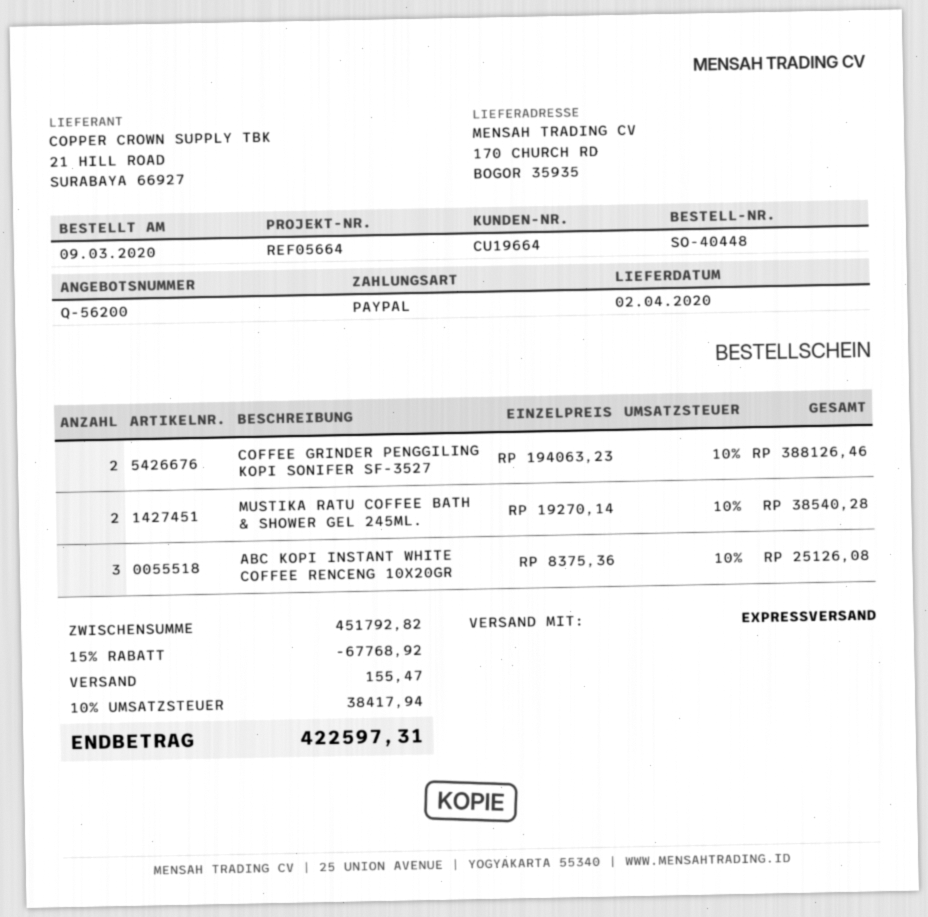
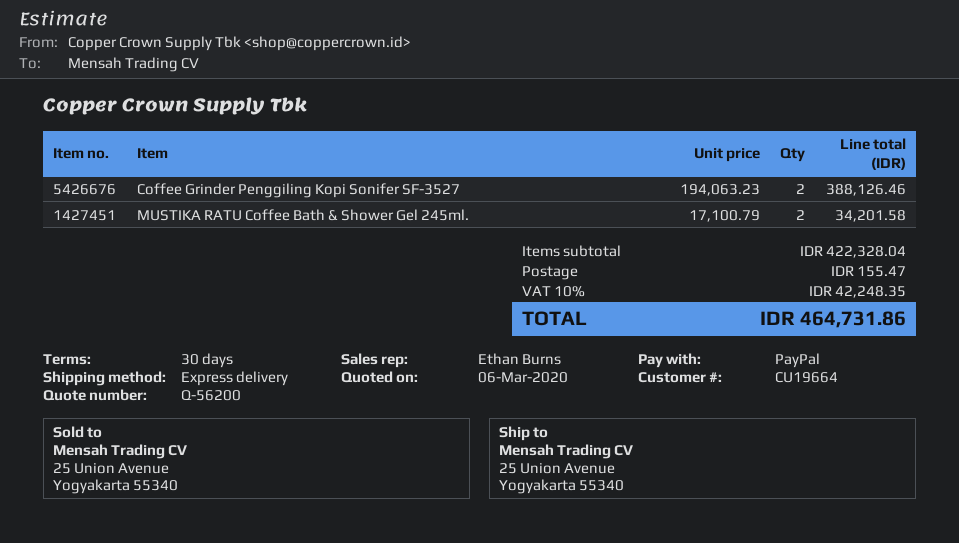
ship to: 170 CHURCH RD, BOGOR 35935 -> 25 Union Avenue, Yogyakarta 55340
MUSTIKA RATU COFFEE BATH & SHOWER GEL 245ML.: 2 x 19270.14 = 38540.28 -> 2 x 17100.79 = 34201.58
ABC KOPI INSTANT WHITE COFFEE RENCENG 10X20GR: 3 x 8375.36 = 25126.08 -> none
subtotal: 451792.82 -> 422328.04
discount: 15% = 67768.92 -> none
tax: 10% = 38417.94 -> 10% = 42248.35
total: 422597.31 -> 464731.86

